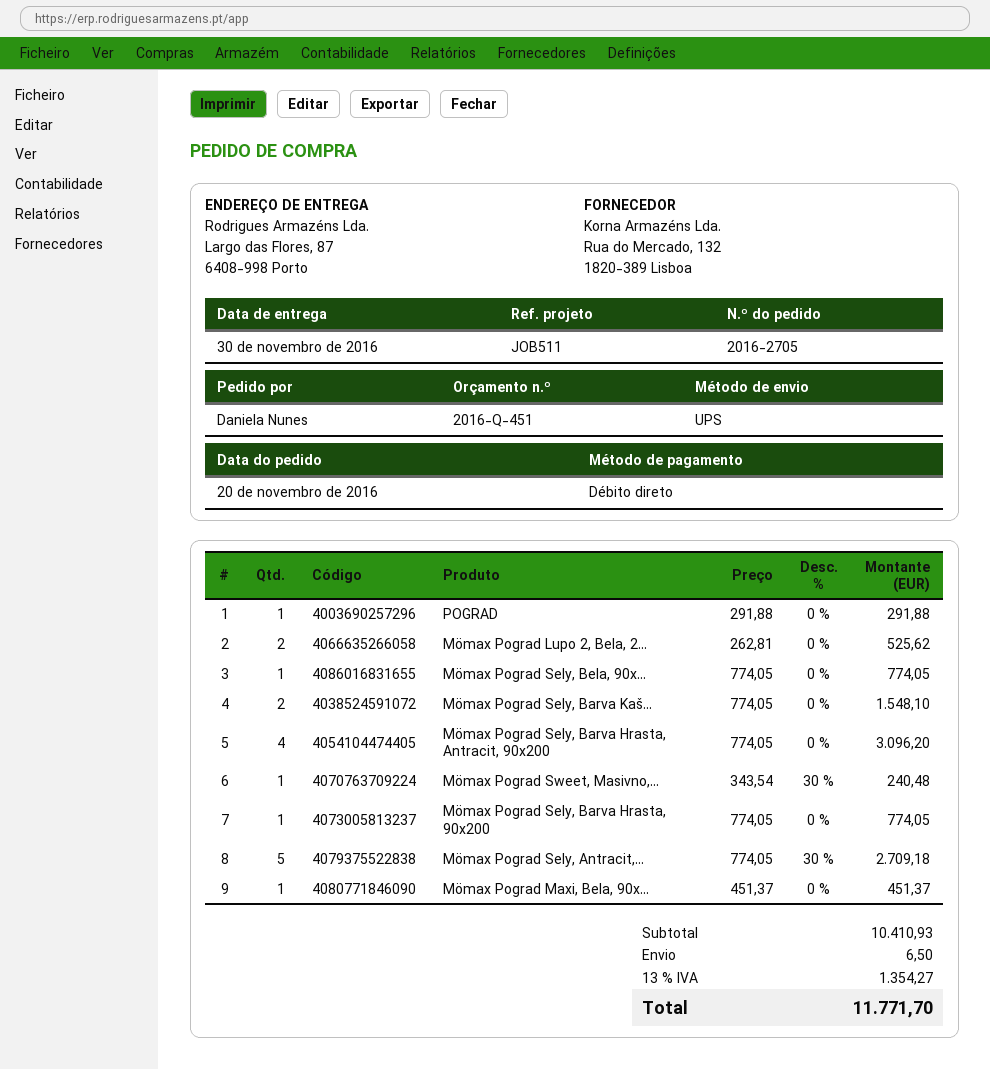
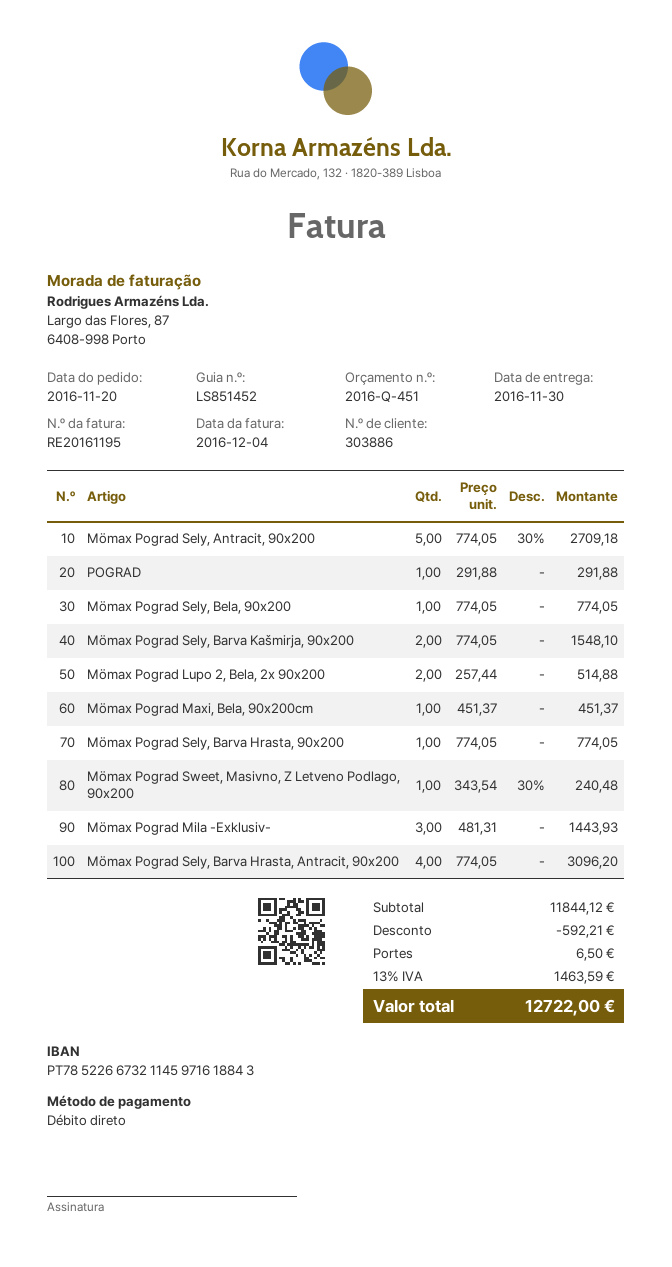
Mömax Pograd Lupo 2, Bela, 2...: 2 x 262.81 = 525.62 -> 2 x 257.44 = 514.88
Mömax Pograd Mila -Exklusiv-: none -> 3 x 481.31 = 1443.93
subtotal: 10410.93 -> 11844.12
discount: none -> 592.21
tax: 13% = 1354.27 -> 13% = 1463.59
total: 11771.70 -> 12722.00

